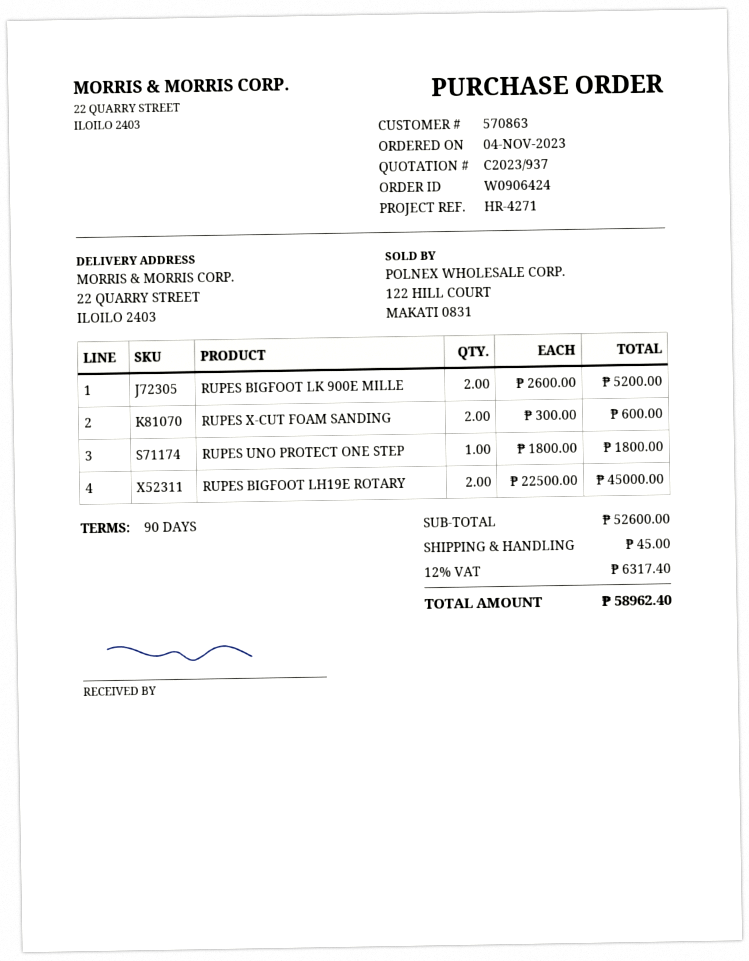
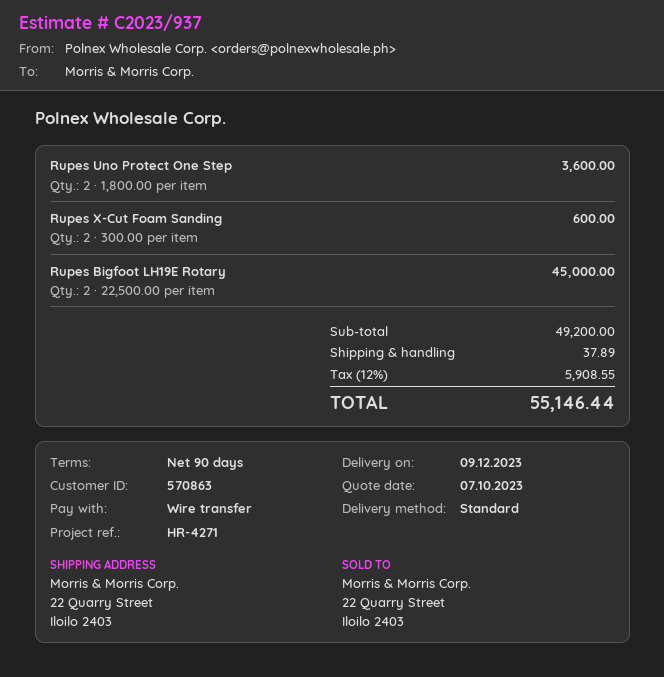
RUPES BIGFOOT LK 900E MILLE: 2 x 2600.00 = 5200.00 -> none
RUPES UNO PROTECT ONE STEP: 1 x 1800.00 = 1800.00 -> 2 x 1800.00 = 3600.00
subtotal: 52600.00 -> 49200.00
shipping: 45.00 -> 37.89
tax: 12% = 6317.40 -> 12% = 5908.55
total: 58962.40 -> 55146.44

